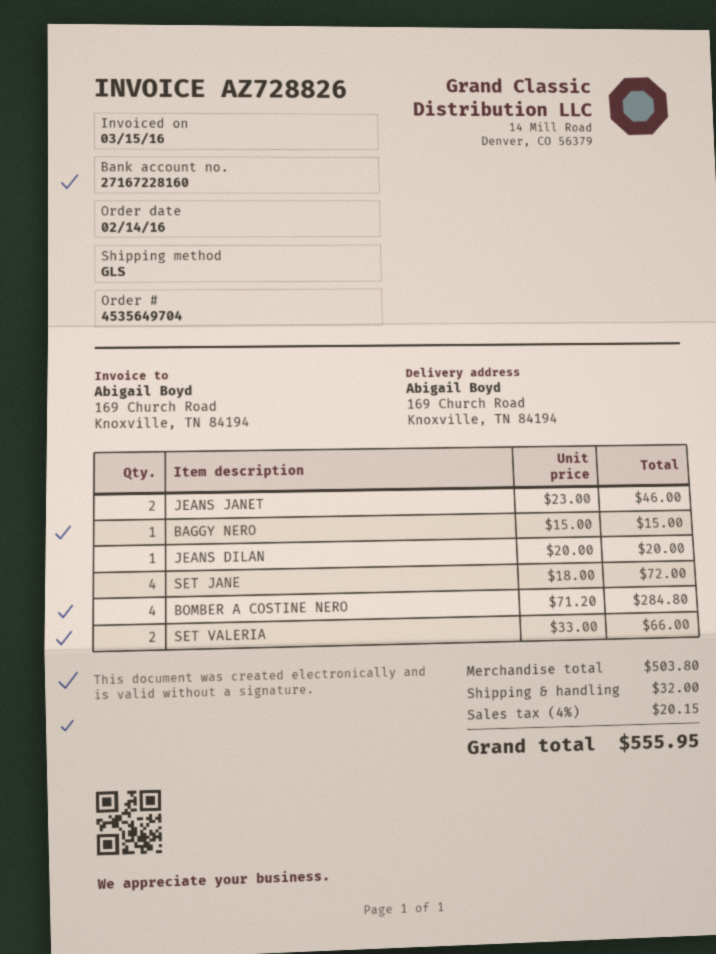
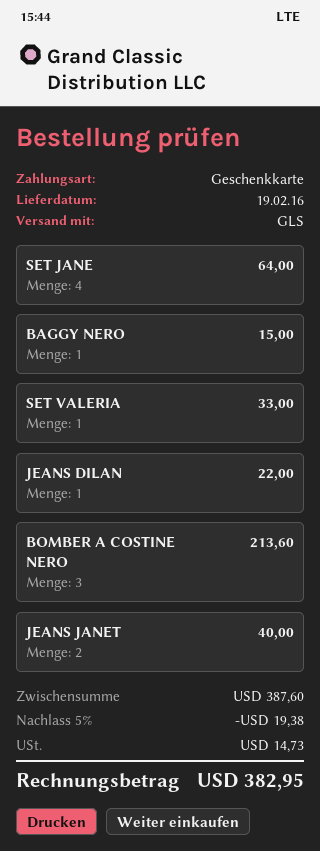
JEANS JANET: 2 for 46.00 -> 2 for 40.00
JEANS DILAN: 1 for 20.00 -> 1 for 22.00
SET JANE: 4 for 72.00 -> 4 for 64.00
BOMBER A COSTINE NERO: 4 for 284.80 -> 3 for 213.60
SET VALERIA: 2 for 66.00 -> 1 for 33.00
subtotal: 503.80 -> 387.60
discount: none -> 5% = 19.38
shipping: 32.00 -> none
tax: 20.15 -> 14.73
total: 555.95 -> 382.95

